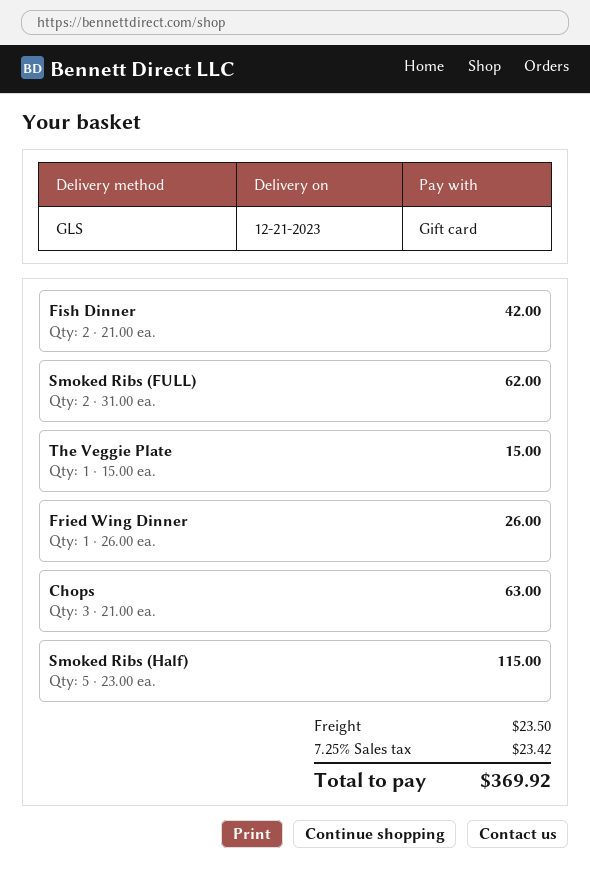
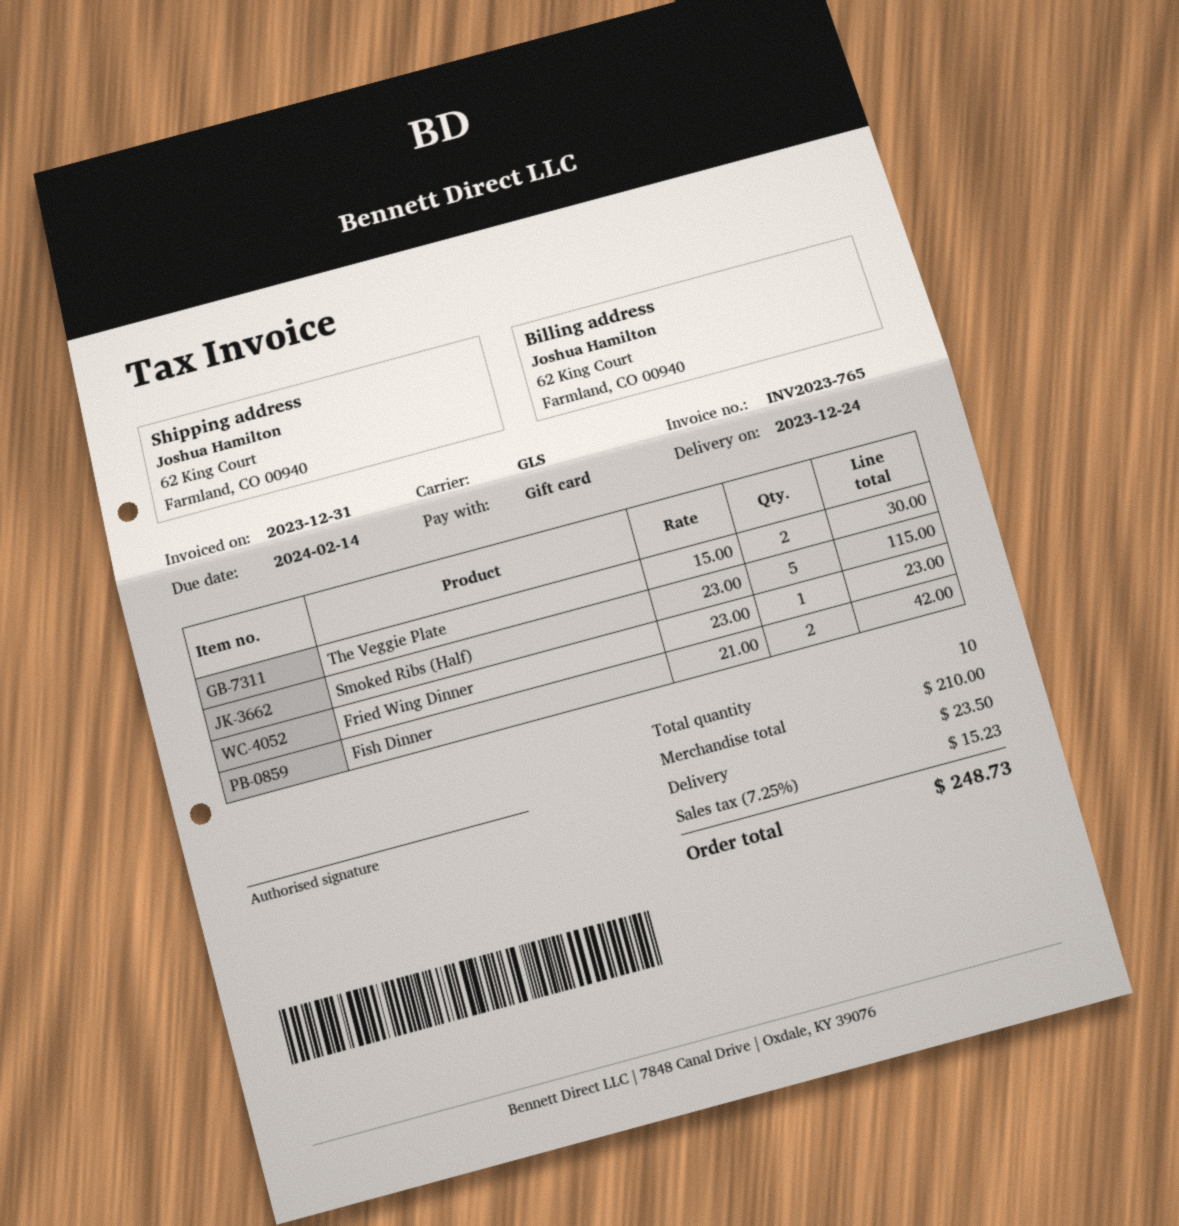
delivery date: 2023-12-21 -> 2023-12-24
Smoked Ribs (FULL): 2 x 31.00 = 62.00 -> none
The Veggie Plate: 1 x 15.00 = 15.00 -> 2 x 15.00 = 30.00
Fried Wing Dinner: 1 x 26.00 = 26.00 -> 1 x 23.00 = 23.00
Chops: 3 x 21.00 = 63.00 -> none
tax: 7.25% = 23.42 -> 7.25% = 15.23
total: 369.92 -> 248.73

